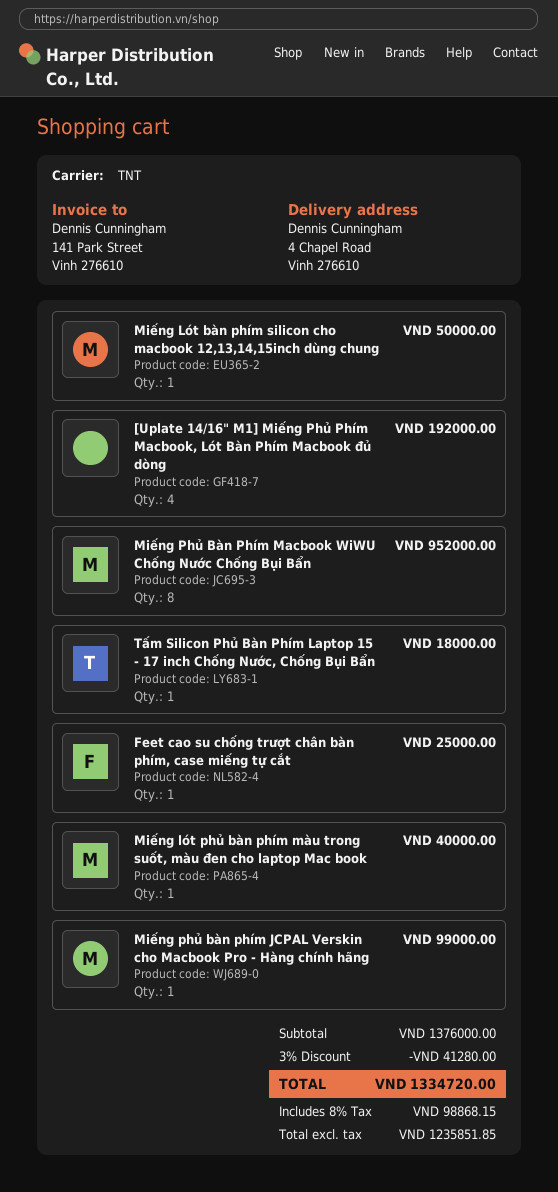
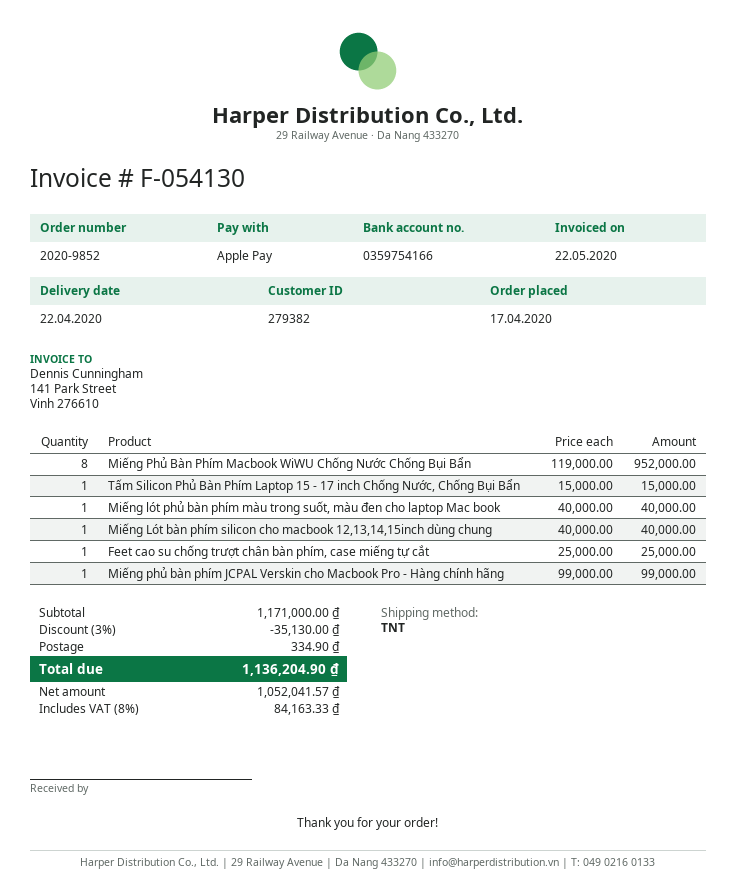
Miếng Lót bàn phím silicon cho macbook 12,13,14,15inch dùng chung: 1 for 50000.00 -> 1 for 40000.00
[Uplate 14/16" M1] Miếng Phủ Phím Macbook, Lót Bàn Phím Macbook đủ dòng: 4 for 192000.00 -> none
Tấm Silicon Phủ Bàn Phím Laptop 15 - 17 inch Chống Nước, Chống Bụi Bẩn: 1 for 18000.00 -> 1 for 15000.00
subtotal: 1376000.00 -> 1171000.00
discount: 3% = 41280.00 -> 3% = 35130.00
shipping: none -> 334.90
net: 1235851.85 -> 1052041.57
tax: 8% = 98868.15 -> 8% = 84163.33
total: 1334720.00 -> 1136204.90

